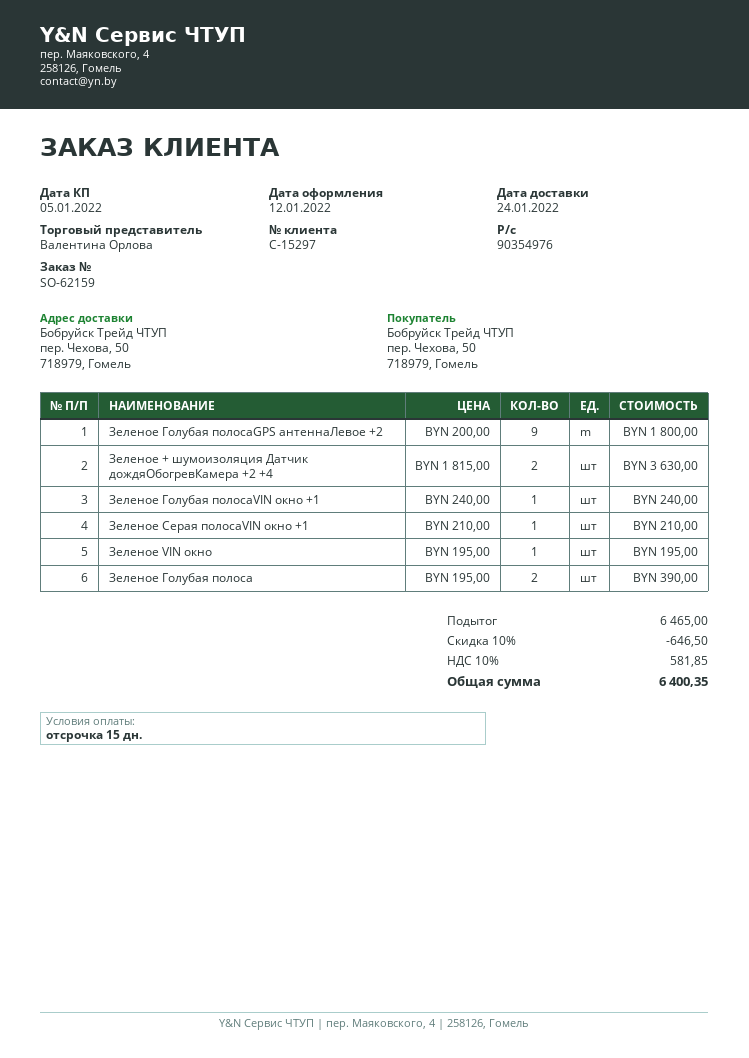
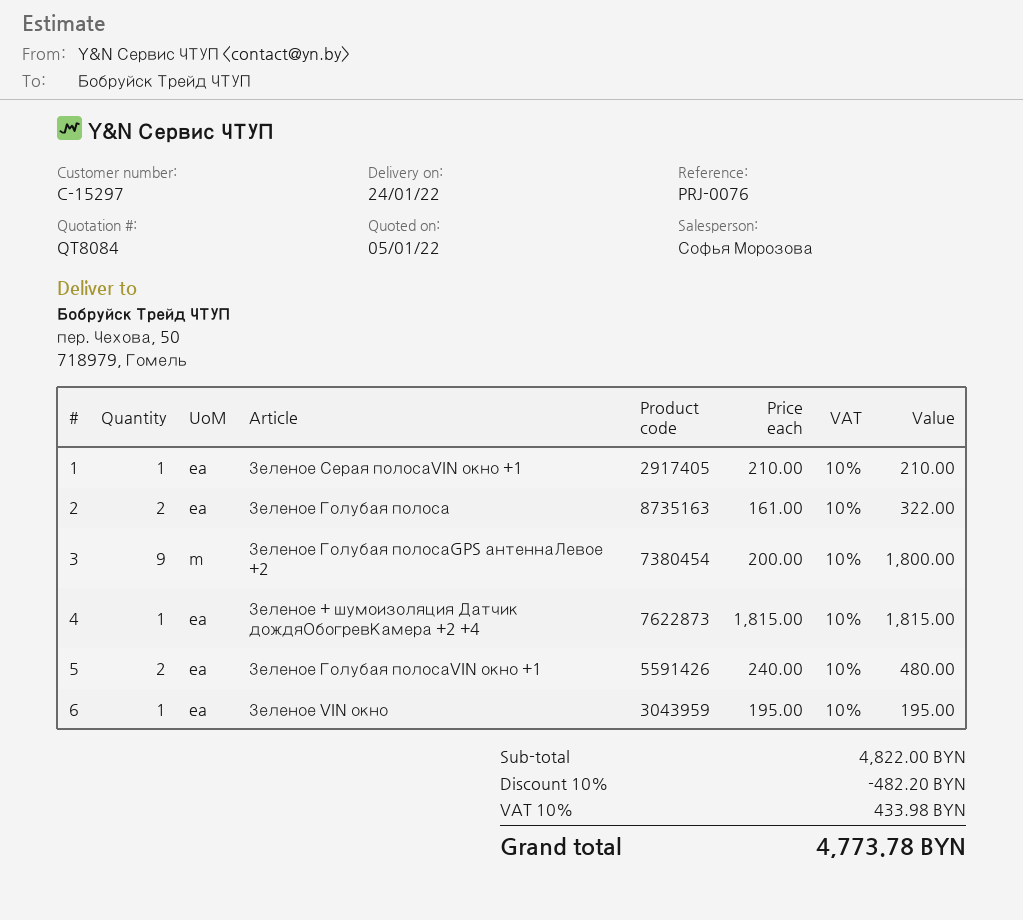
sales rep: Валентина Орлова -> Софья Морозова
Зеленое + шумоизоляция Датчик дождяОбогревКамера +2 +4: 2 x 1815.00 = 3630.00 -> 1 x 1815.00 = 1815.00
Зеленое Голубая полосаVIN окно +1: 1 x 240.00 = 240.00 -> 2 x 240.00 = 480.00
Зеленое Голубая полоса: 2 x 195.00 = 390.00 -> 2 x 161.00 = 322.00
subtotal: 6465.00 -> 4822.00
discount: 10% = 646.50 -> 10% = 482.20
tax: 10% = 581.85 -> 10% = 433.98
total: 6400.35 -> 4773.78

